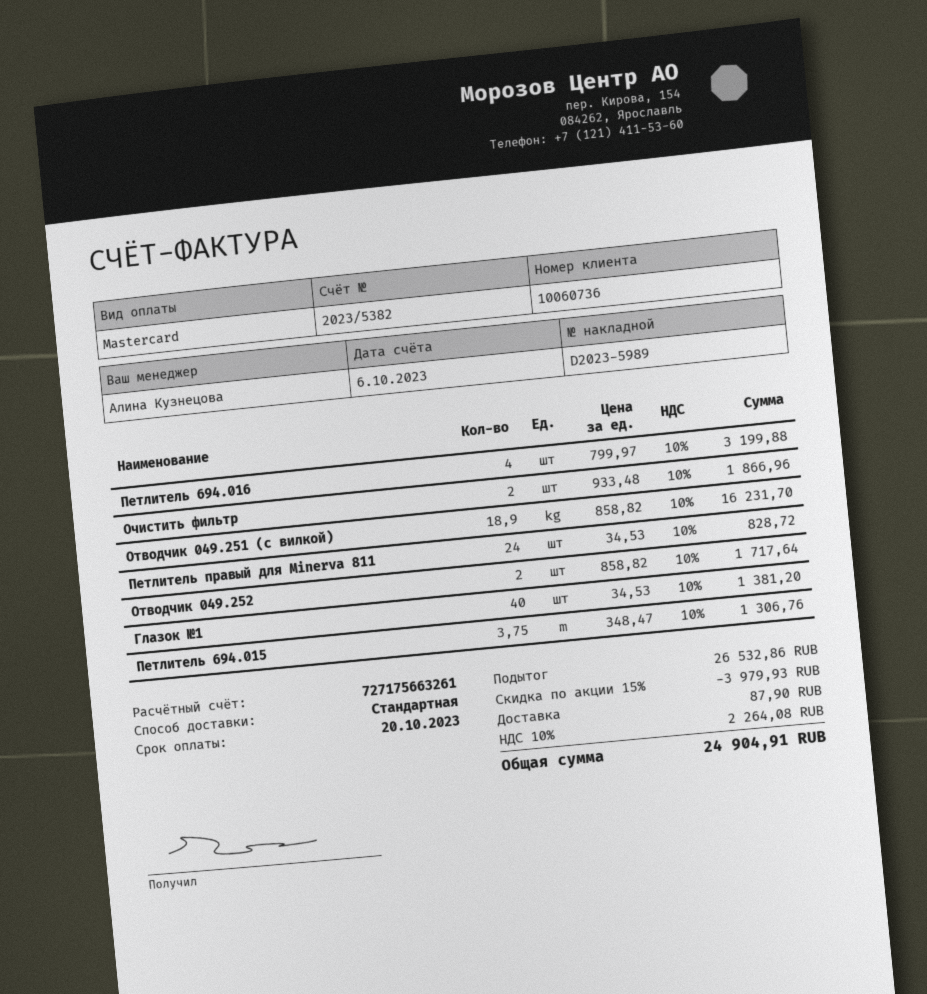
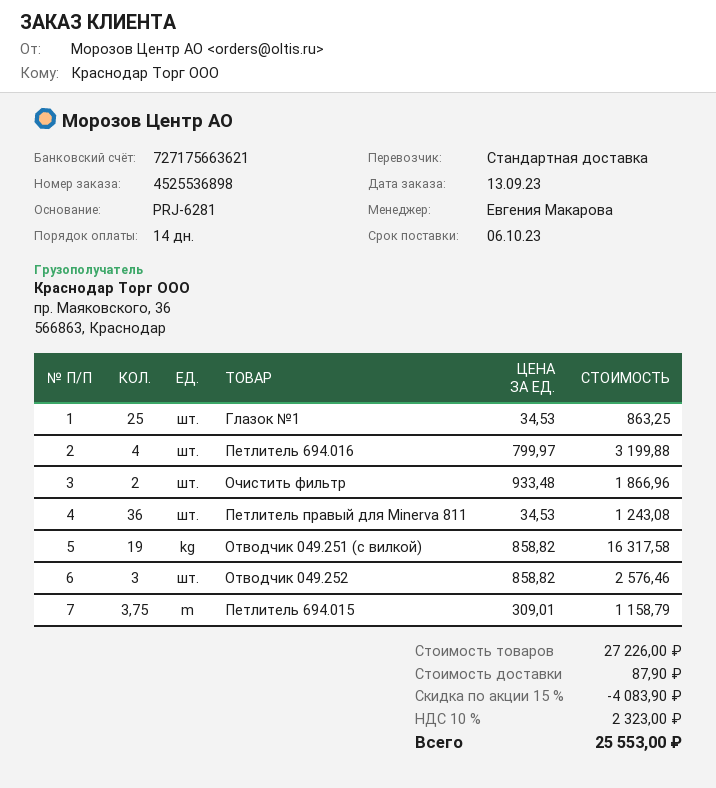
sales rep: Алина Кузнецова -> Евгения Макарова
bank account: 727175663261 -> 727175663621
Отводчик 049.251 (с вилкой): 18.9 x 858.82 = 16231.70 -> 19 x 858.82 = 16317.58
Петлитель правый для Minerva 811: 24 x 34.53 = 828.72 -> 36 x 34.53 = 1243.08
Отводчик 049.252: 2 x 858.82 = 1717.64 -> 3 x 858.82 = 2576.46
Глазок №1: 40 x 34.53 = 1381.20 -> 25 x 34.53 = 863.25
Петлитель 694.015: 3.75 x 348.47 = 1306.76 -> 3.75 x 309.01 = 1158.79
subtotal: 26532.86 -> 27226.00
discount: 15% = 3979.93 -> 15% = 4083.90
tax: 10% = 2264.08 -> 10% = 2323.00
total: 24904.91 -> 25553.00

